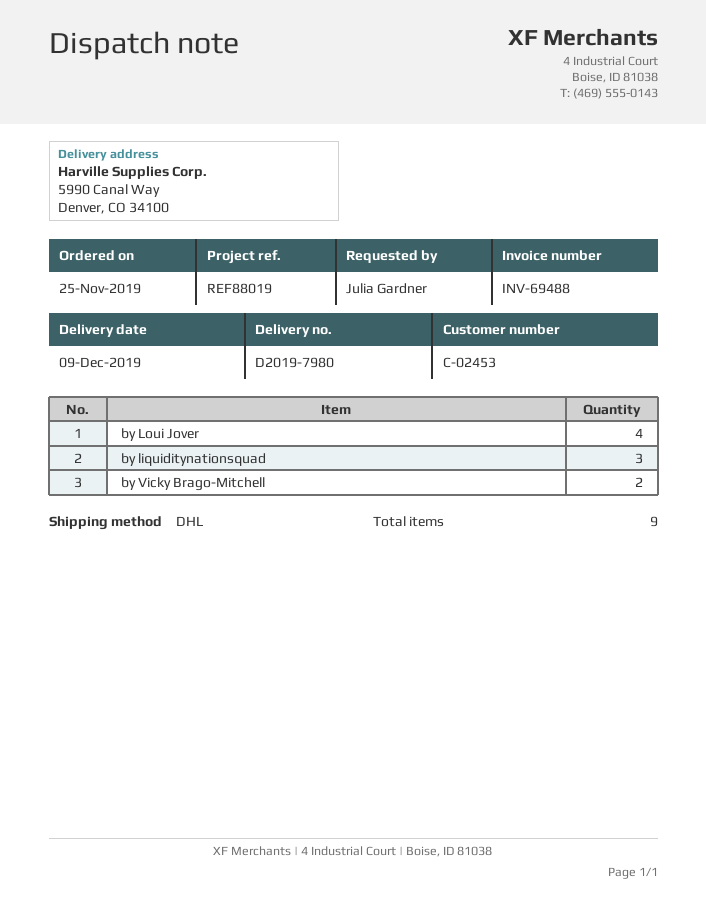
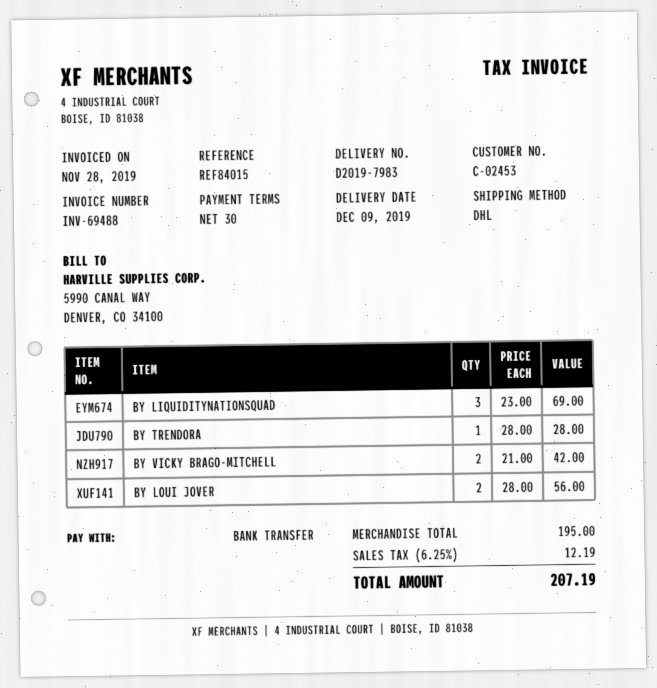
delivery note number: D2019-7980 -> D2019-7983
reference: REF88019 -> REF84015
by Loui Jover: 4 -> 2
BY TRENDORA: none -> 1

